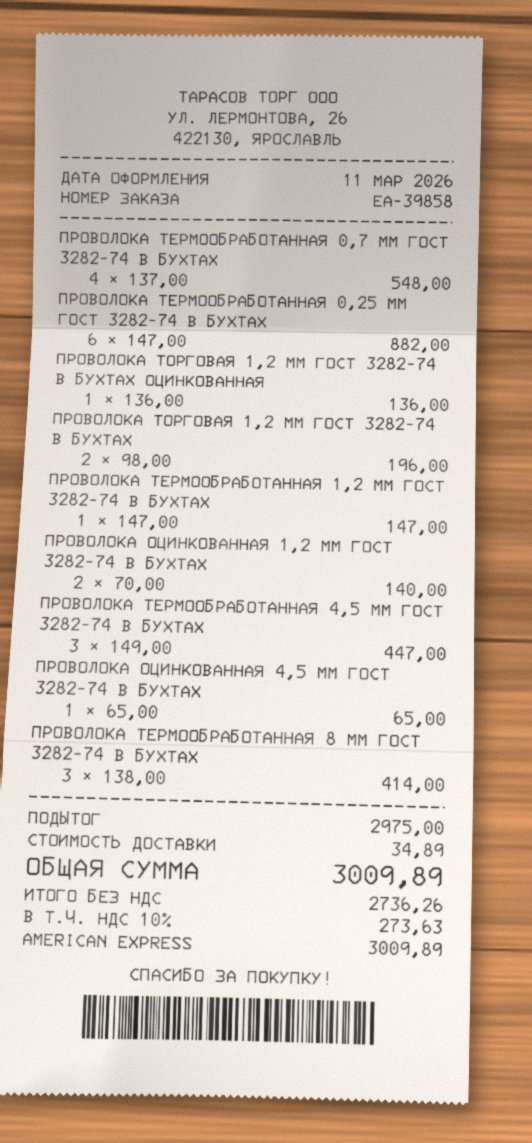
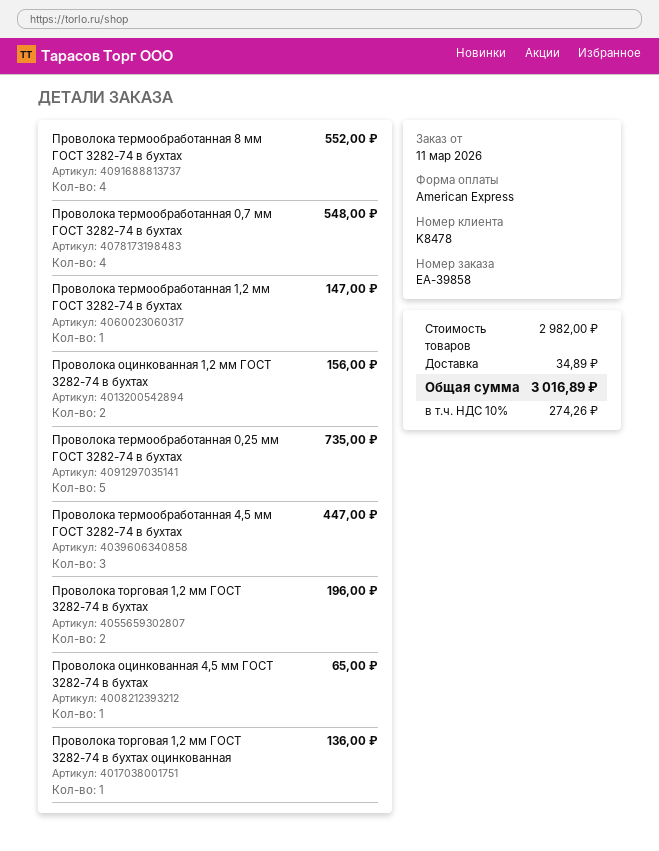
ПРОВОЛОКА ТЕРМООБРАБОТАННАЯ 0,25 ММ ГОСТ 3282-74 В БУХТАХ: 6 for 882.00 -> 5 for 735.00
ПРОВОЛОКА ОЦИНКОВАННАЯ 1,2 ММ ГОСТ 3282-74 В БУХТАХ: 2 for 140.00 -> 2 for 156.00
ПРОВОЛОКА ТЕРМООБРАБОТАННАЯ 8 ММ ГОСТ 3282-74 В БУХТАХ: 3 for 414.00 -> 4 for 552.00
subtotal: 2975.00 -> 2982.00
tax: 10% = 273.63 -> 10% = 274.26
total: 3009.89 -> 3016.89

